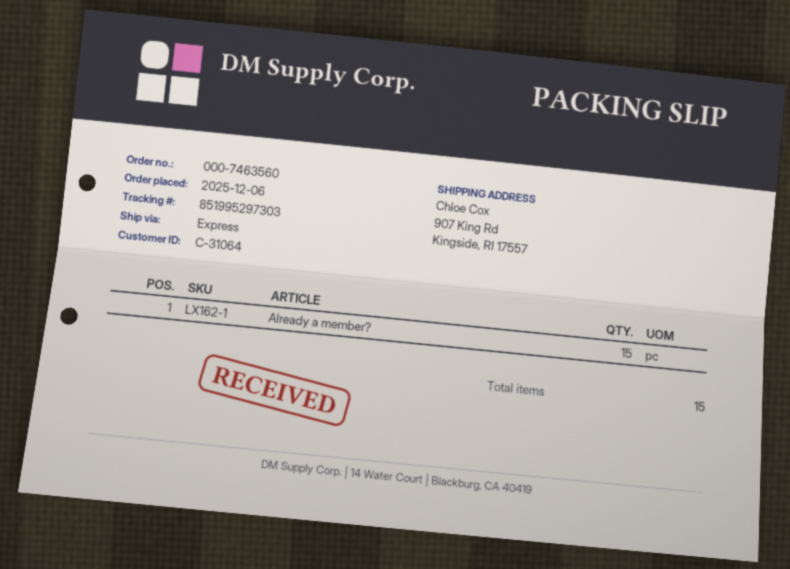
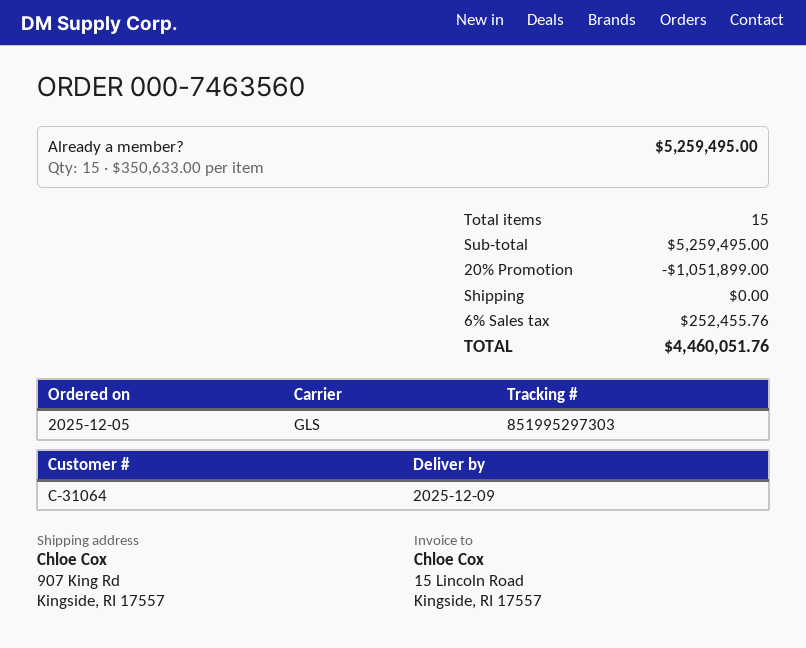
order date: 2025-12-06 -> 2025-12-05
shipping method: express -> GLS

